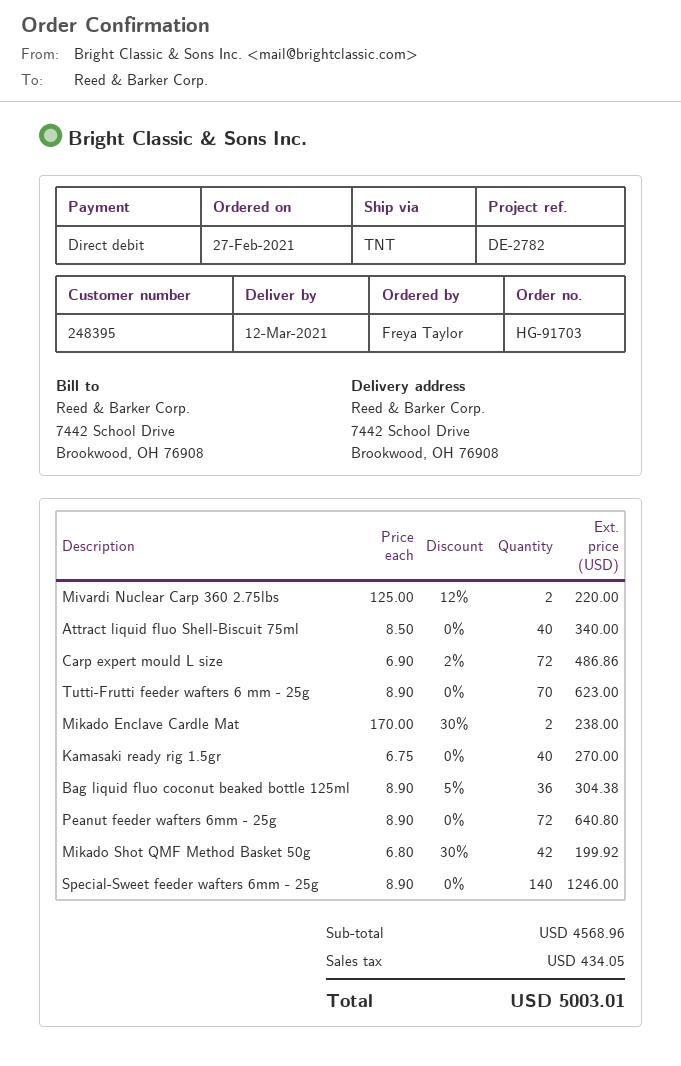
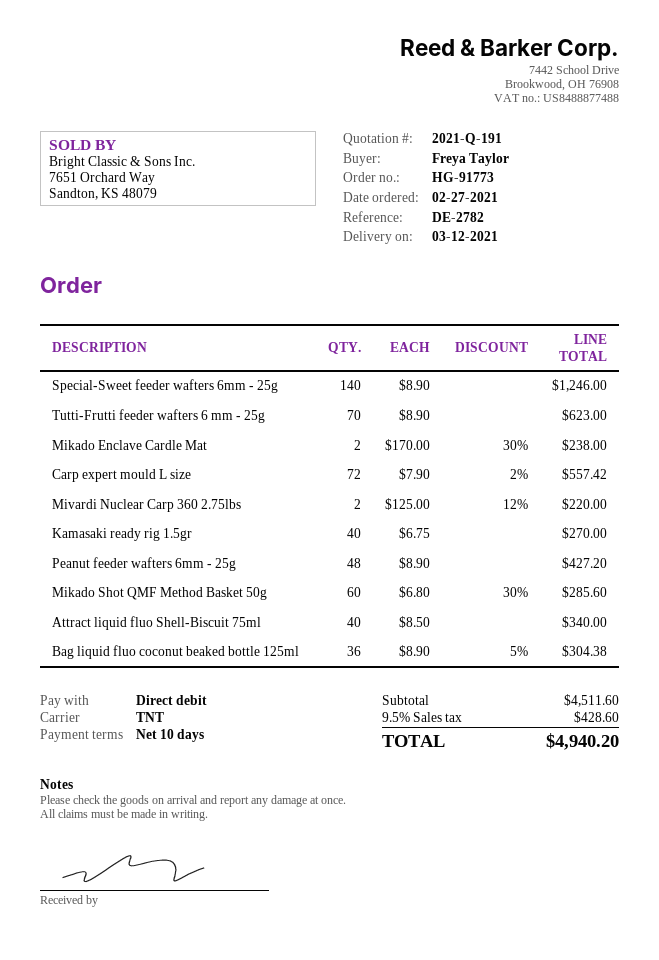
order number: HG-91703 -> HG-91773
Carp expert mould L size: 72 x 6.90 - 2% = 486.86 -> 72 x 7.90 - 2% = 557.42
Peanut feeder wafters 6mm - 25g: 72 x 8.90 = 640.80 -> 48 x 8.90 = 427.20
Mikado Shot QMF Method Basket 50g: 42 x 6.80 - 30% = 199.92 -> 60 x 6.80 - 30% = 285.60
subtotal: 4568.96 -> 4511.60
tax: 434.05 -> 428.60
total: 5003.01 -> 4940.20

